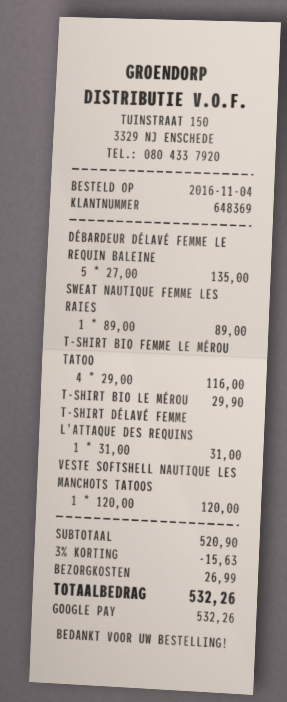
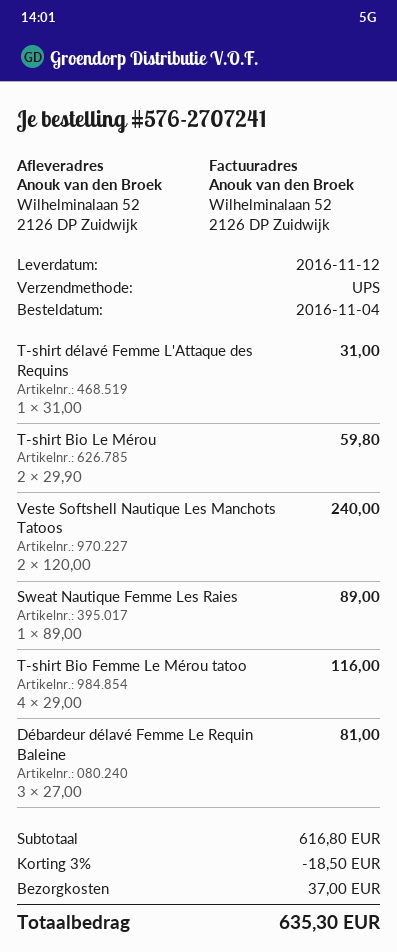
DÉBARDEUR DÉLAVÉ FEMME LE REQUIN BALEINE: 5 x 27.00 = 135.00 -> 3 x 27.00 = 81.00
T-SHIRT BIO LE MÉROU: 1 x 29.90 = 29.90 -> 2 x 29.90 = 59.80
VESTE SOFTSHELL NAUTIQUE LES MANCHOTS TATOOS: 1 x 120.00 = 120.00 -> 2 x 120.00 = 240.00
subtotal: 520.90 -> 616.80
discount: 3% = 15.63 -> 3% = 18.50
shipping: 26.99 -> 37.00
total: 532.26 -> 635.30

